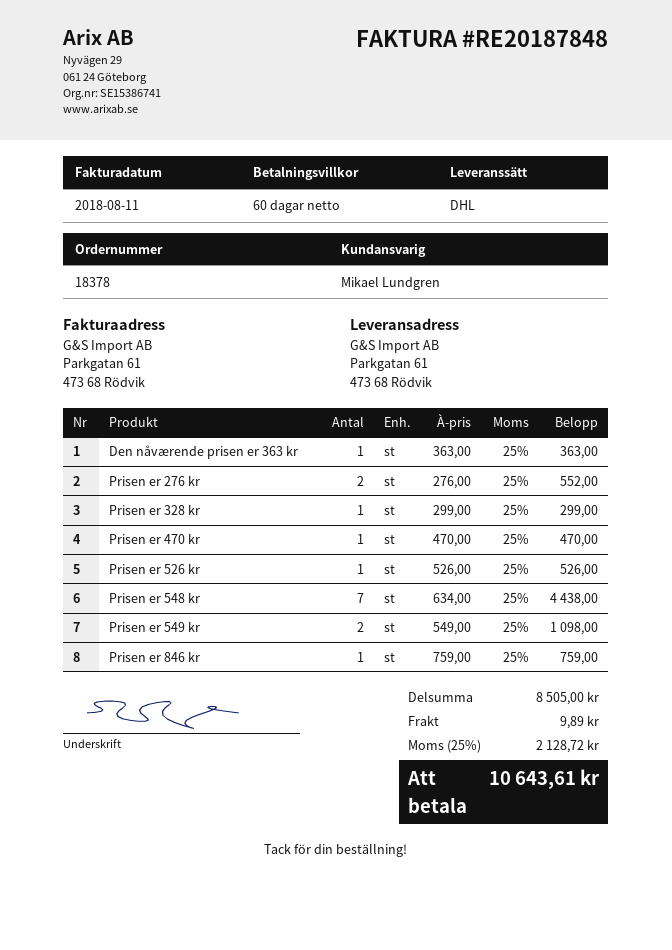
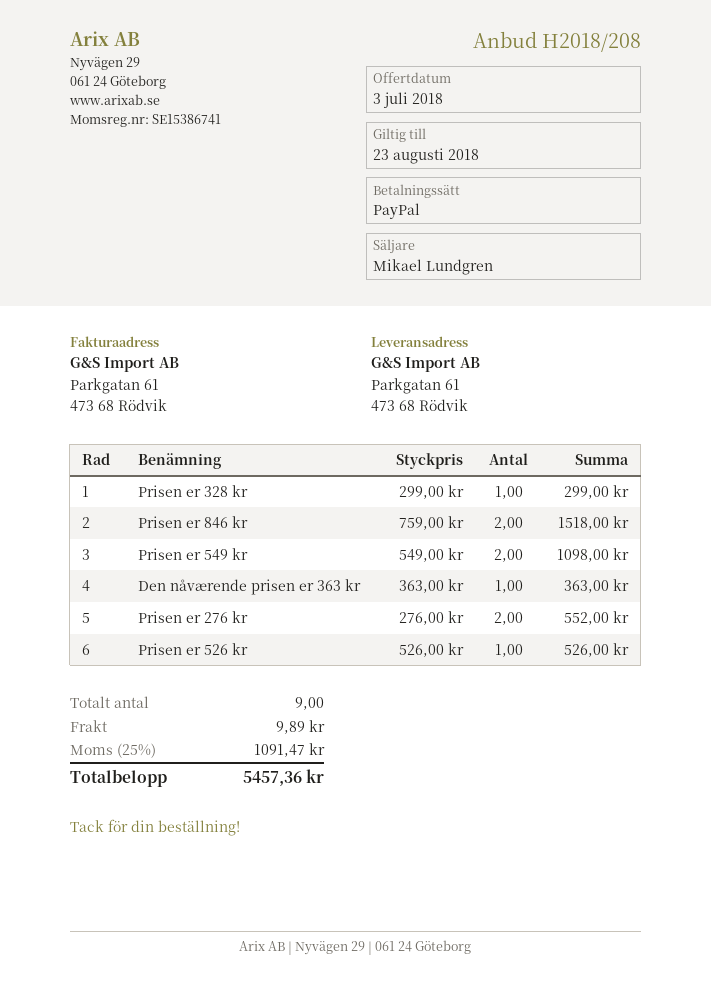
Prisen er 470 kr: 1 x 470.00 = 470.00 -> none
Prisen er 548 kr: 7 x 634.00 = 4438.00 -> none
Prisen er 846 kr: 1 x 759.00 = 759.00 -> 2 x 759.00 = 1518.00
tax: 25% = 2128.72 -> 25% = 1091.47
total: 10643.61 -> 5457.36

